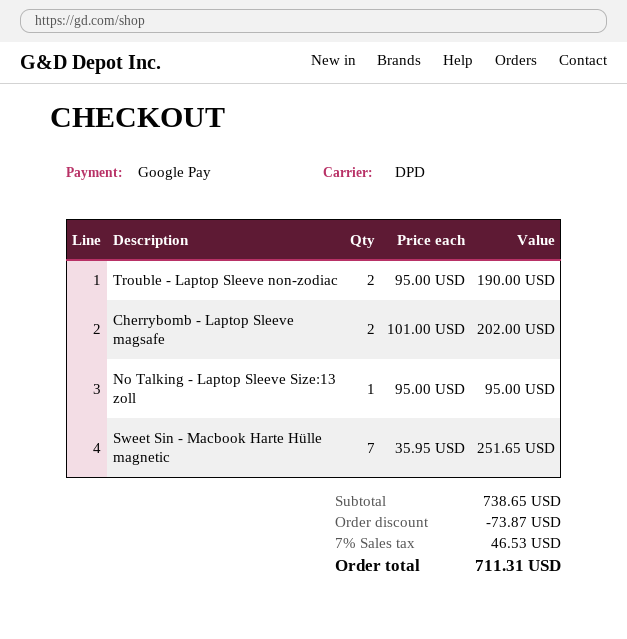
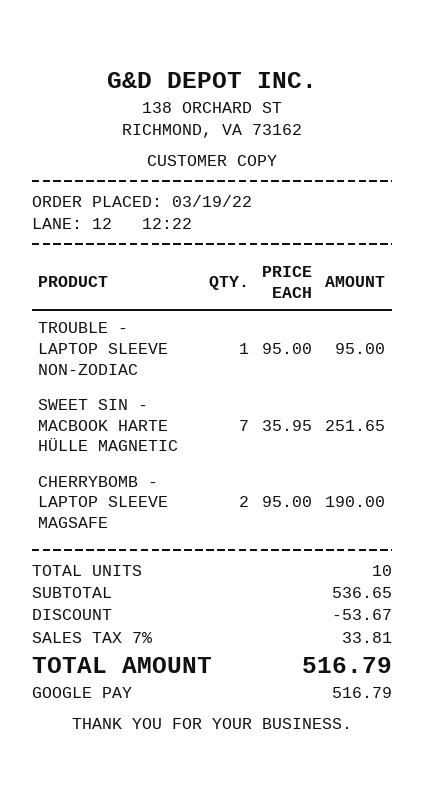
Trouble - Laptop Sleeve non-zodiac: 2 x 95.00 = 190.00 -> 1 x 95.00 = 95.00
Cherrybomb - Laptop Sleeve magsafe: 2 x 101.00 = 202.00 -> 2 x 95.00 = 190.00
No Talking - Laptop Sleeve Size:13 zoll: 1 x 95.00 = 95.00 -> none
subtotal: 738.65 -> 536.65
discount: 73.87 -> 53.67
tax: 7% = 46.53 -> 7% = 33.81
total: 711.31 -> 516.79

